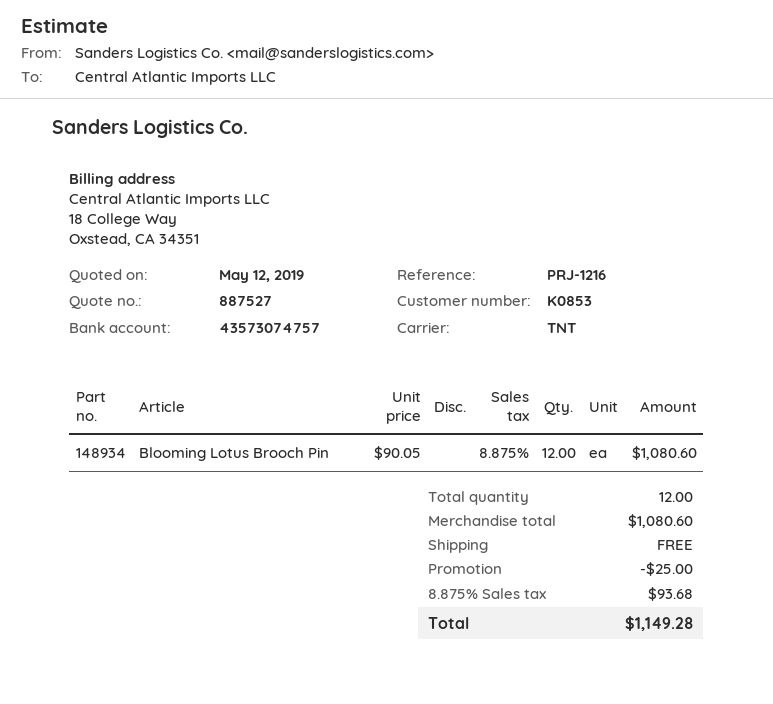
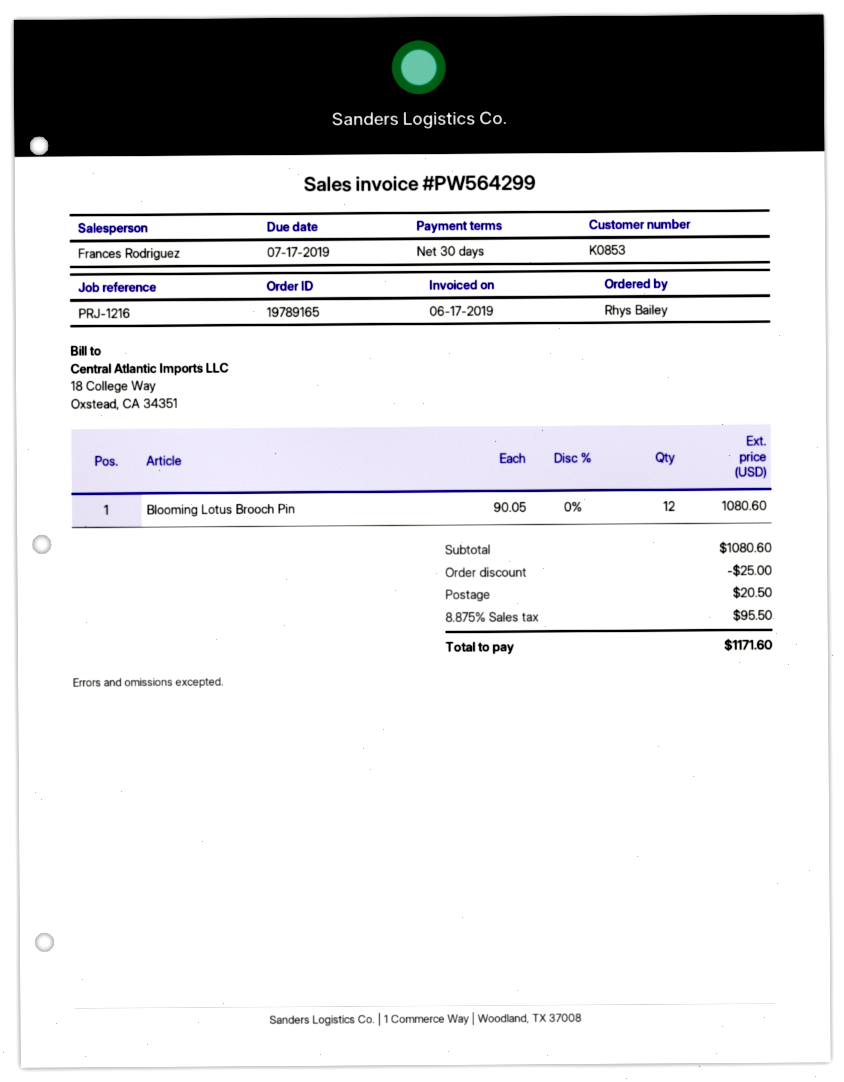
shipping: 0.00 -> 20.50
tax: 8.875% = 93.68 -> 8.875% = 95.50
total: 1149.28 -> 1171.60

